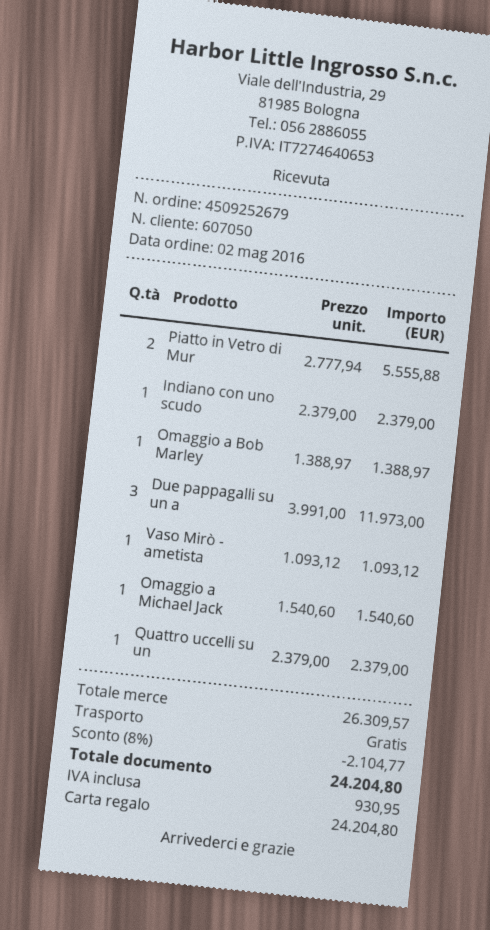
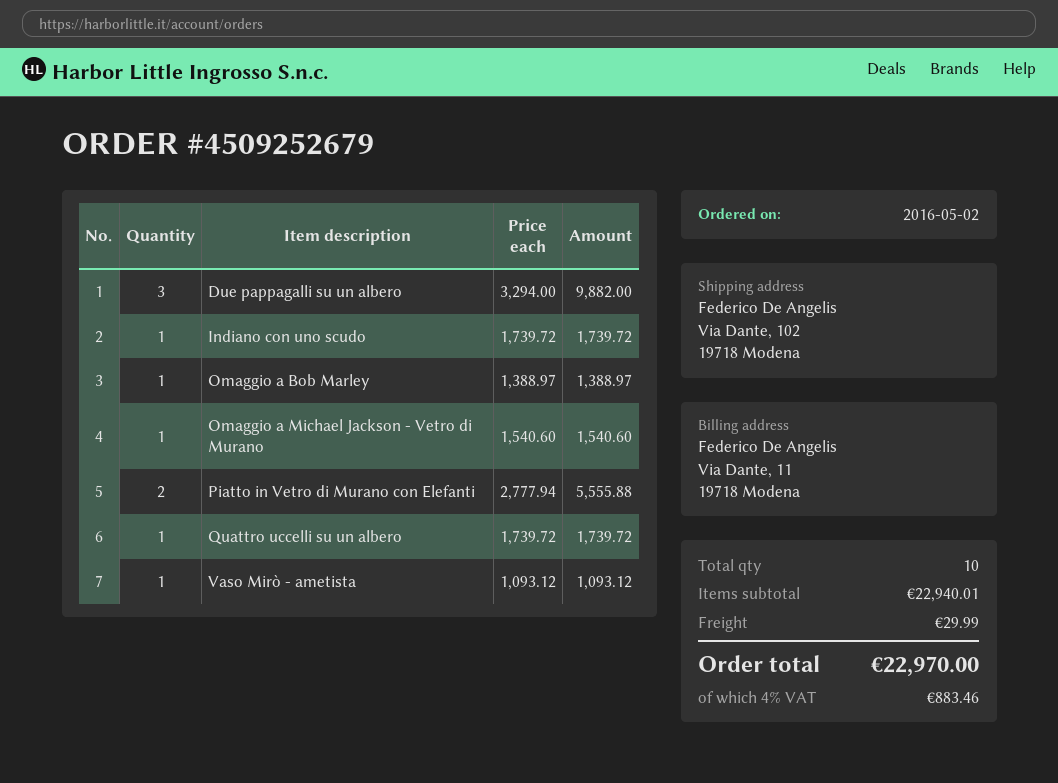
Indiano con uno scudo: 1 x 2379.00 = 2379.00 -> 1 x 1739.72 = 1739.72
Due pappagalli su un a: 3 x 3991.00 = 11973.00 -> 3 x 3294.00 = 9882.00
Quattro uccelli su un: 1 x 2379.00 = 2379.00 -> 1 x 1739.72 = 1739.72
subtotal: 26309.57 -> 22940.01
discount: 8% = 2104.77 -> none
shipping: 0.00 -> 29.99
tax: 930.95 -> 883.46
total: 24204.80 -> 22970.00

